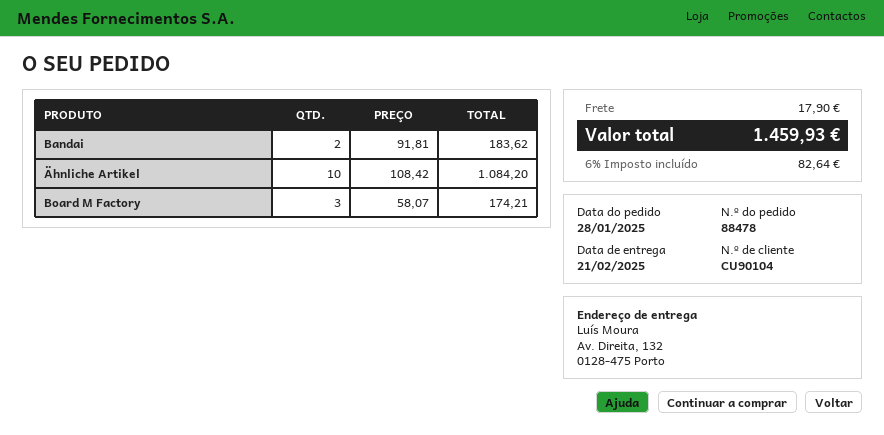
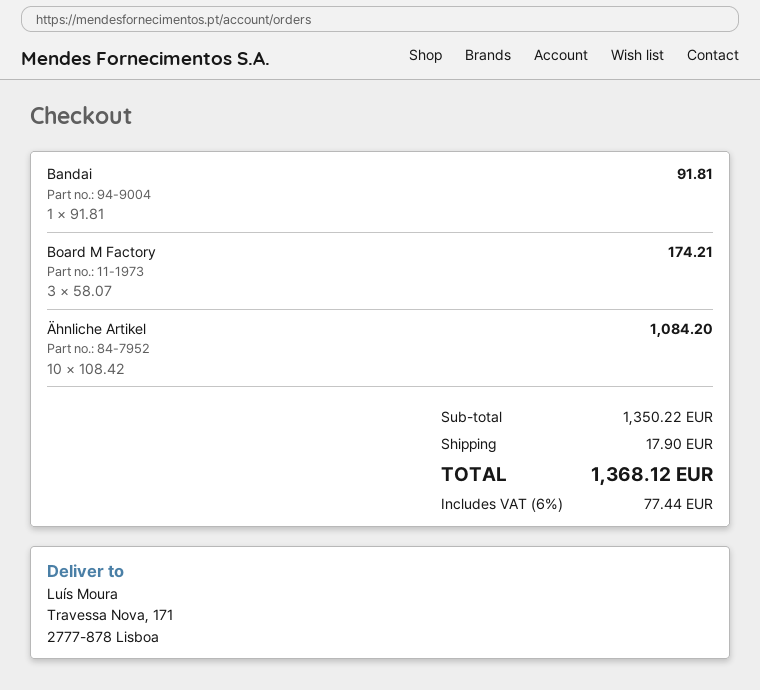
ship to: Av. Direita, 132, 0128-475 Porto -> Travessa Nova, 171, 2777-878 Lisboa
Bandai: 2 x 91.81 = 183.62 -> 1 x 91.81 = 91.81
tax: 6% = 82.64 -> 6% = 77.44
total: 1459.93 -> 1368.12

